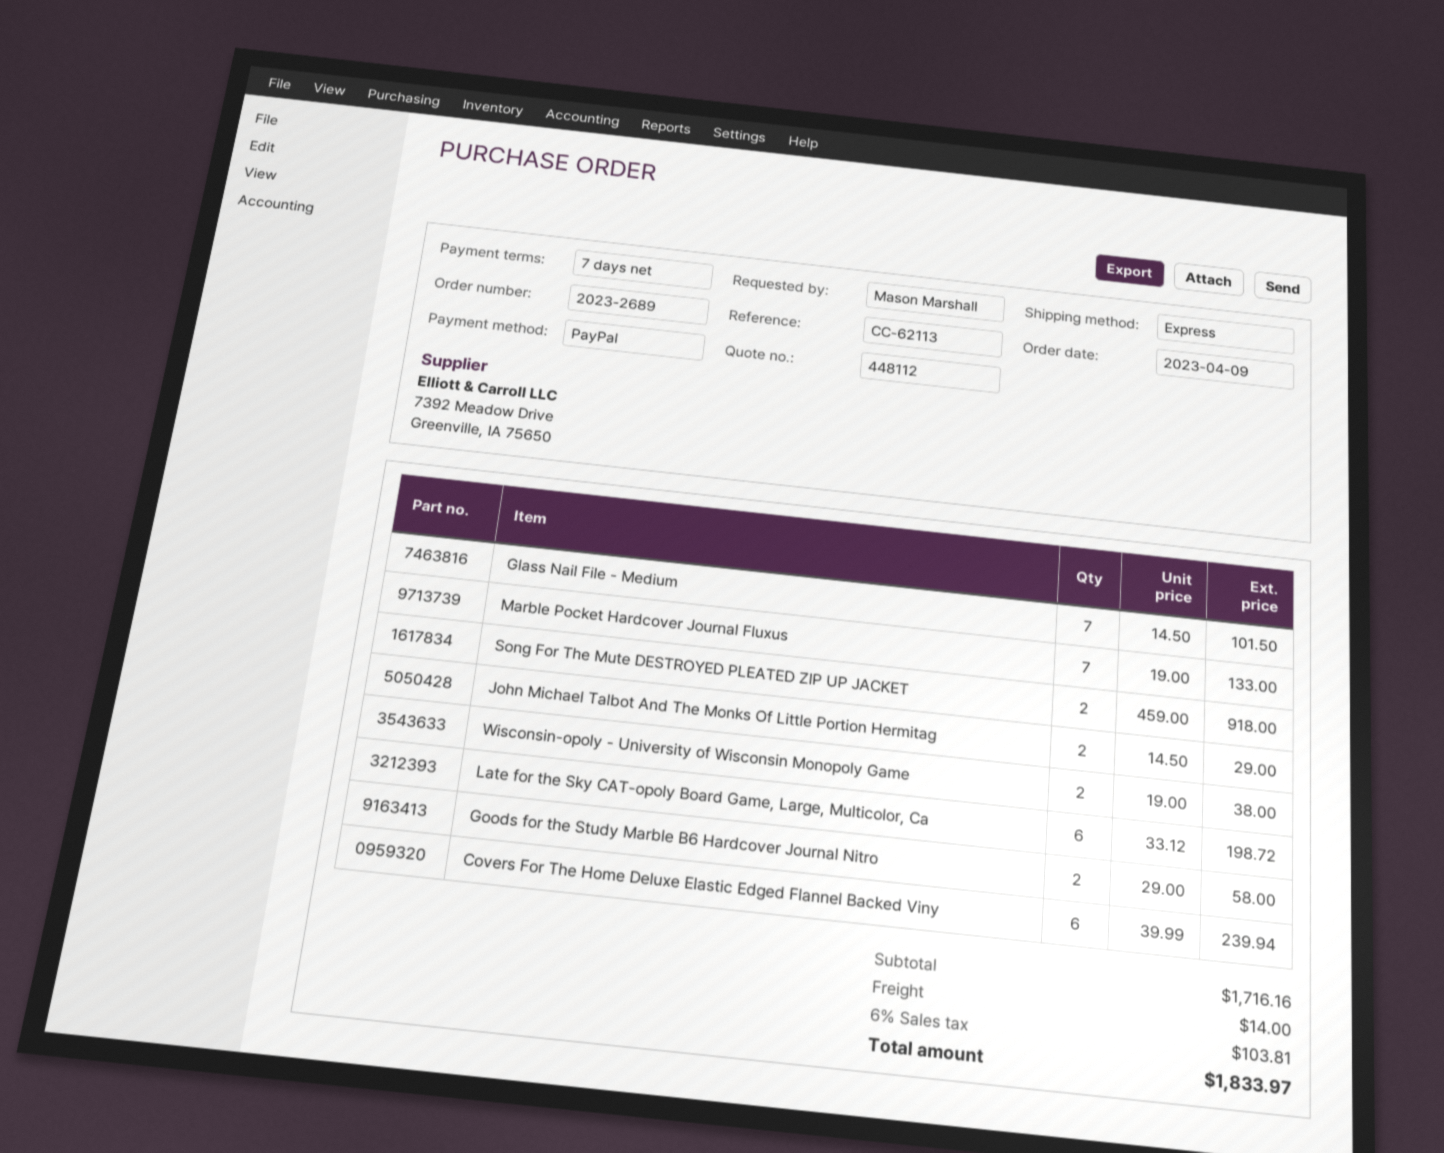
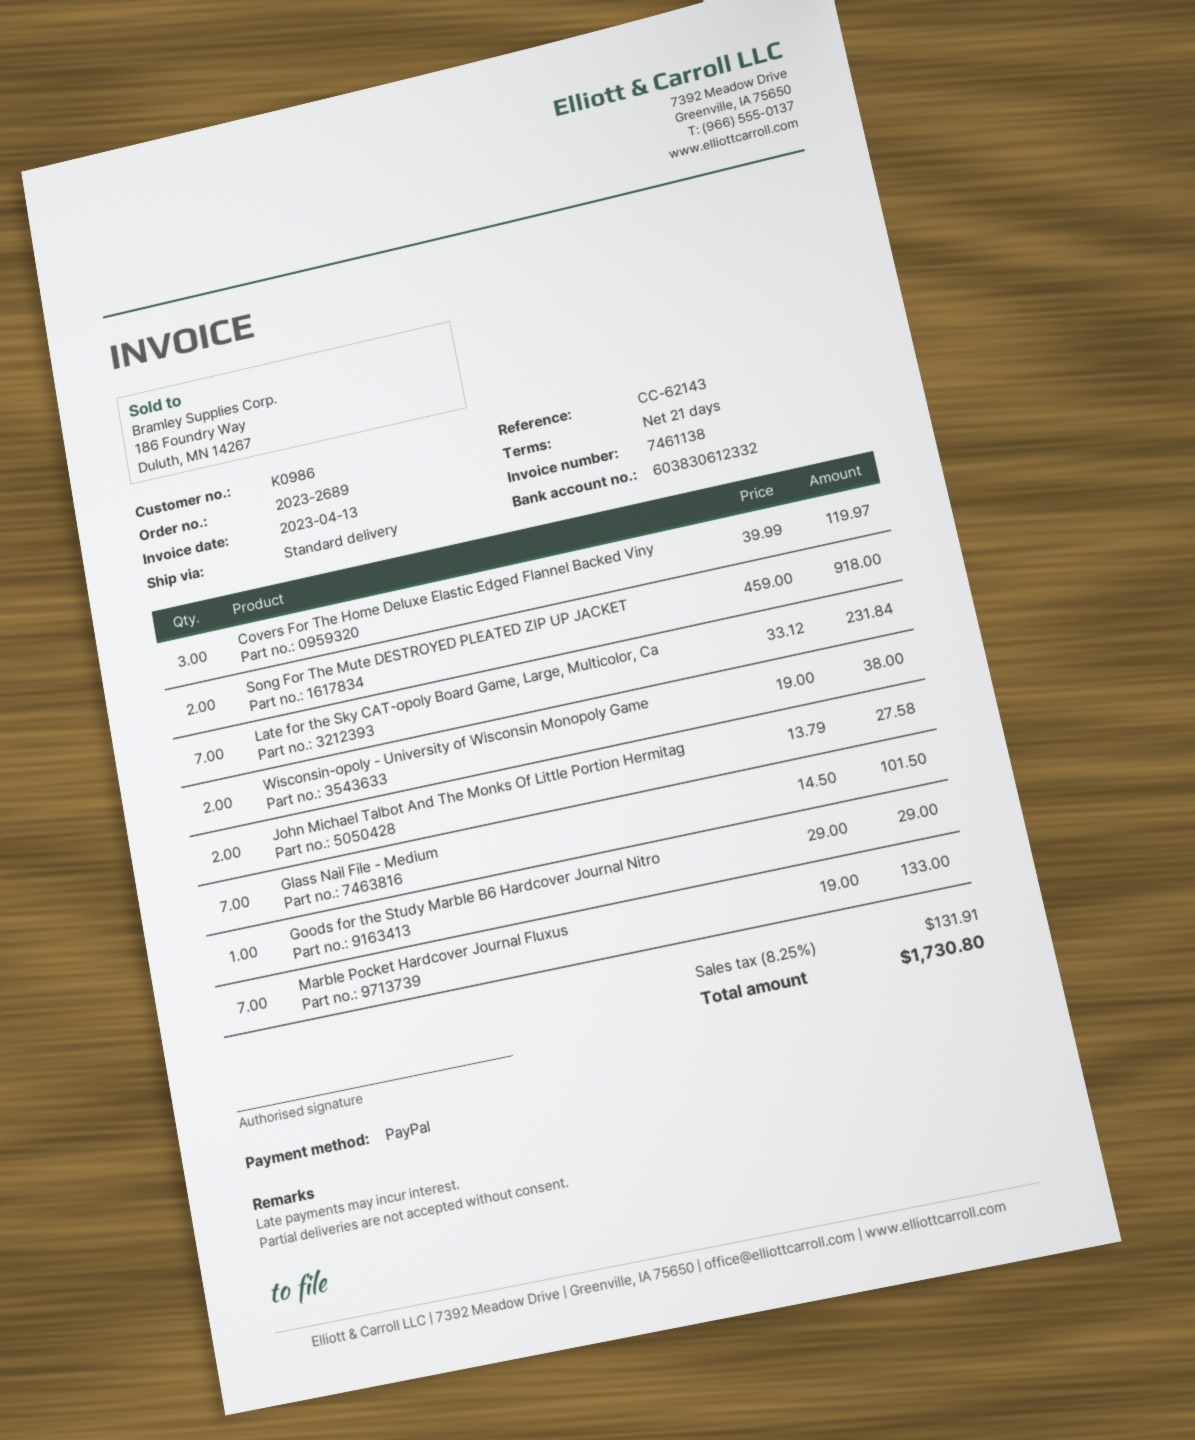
payment terms: 7 days -> 21 days
reference: CC-62113 -> CC-62143
shipping method: express -> standard
John Michael Talbot And The Monks Of Little Portion Hermitag: 2 x 14.50 = 29.00 -> 2 x 13.79 = 27.58
Late for the Sky CAT-opoly Board Game, Large, Multicolor, Ca: 6 x 33.12 = 198.72 -> 7 x 33.12 = 231.84
Goods for the Study Marble B6 Hardcover Journal Nitro: 2 x 29.00 = 58.00 -> 1 x 29.00 = 29.00
Covers For The Home Deluxe Elastic Edged Flannel Backed Viny: 6 x 39.99 = 239.94 -> 3 x 39.99 = 119.97
shipping: 14.00 -> none
tax: 6% = 103.81 -> 8.25% = 131.91
total: 1833.97 -> 1730.80

